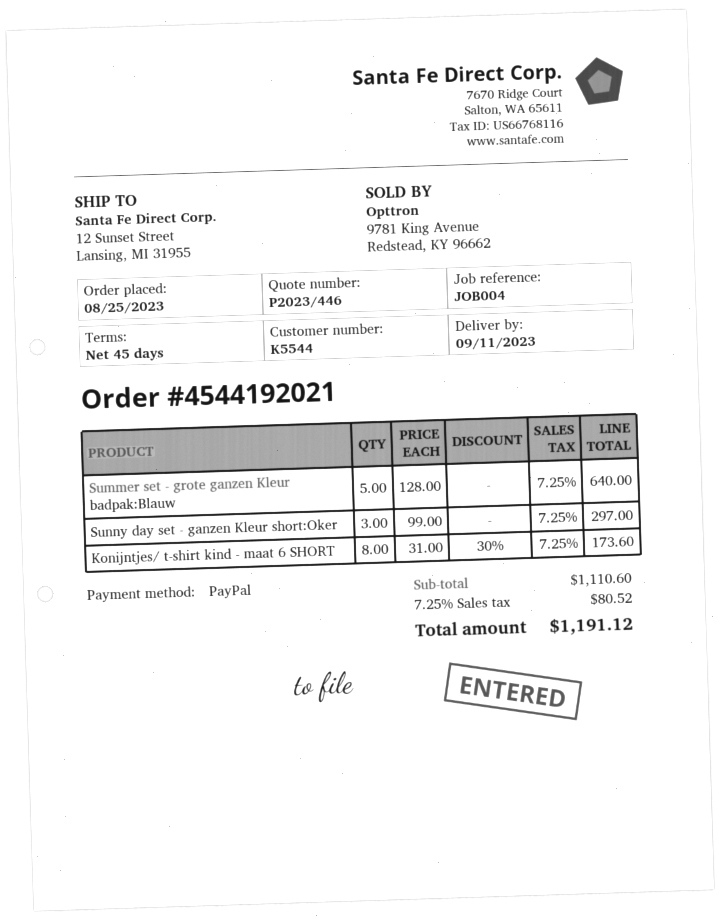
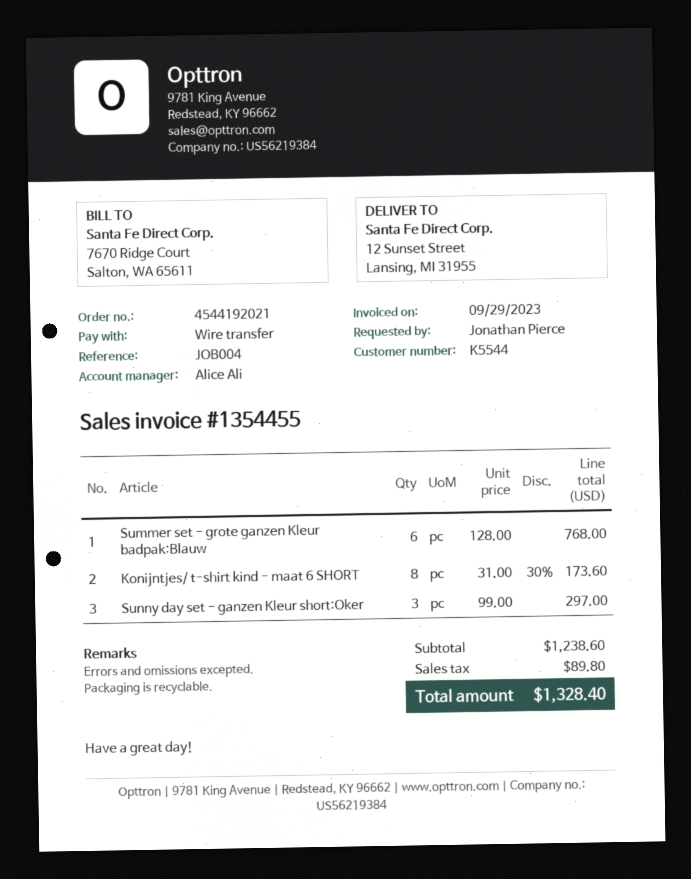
payment method: PayPal -> bank transfer
Summer set - grote ganzen Kleur badpak:Blauw: 5 x 128.00 = 640.00 -> 6 x 128.00 = 768.00
subtotal: 1110.60 -> 1238.60
tax: 80.52 -> 89.80
total: 1191.12 -> 1328.40

